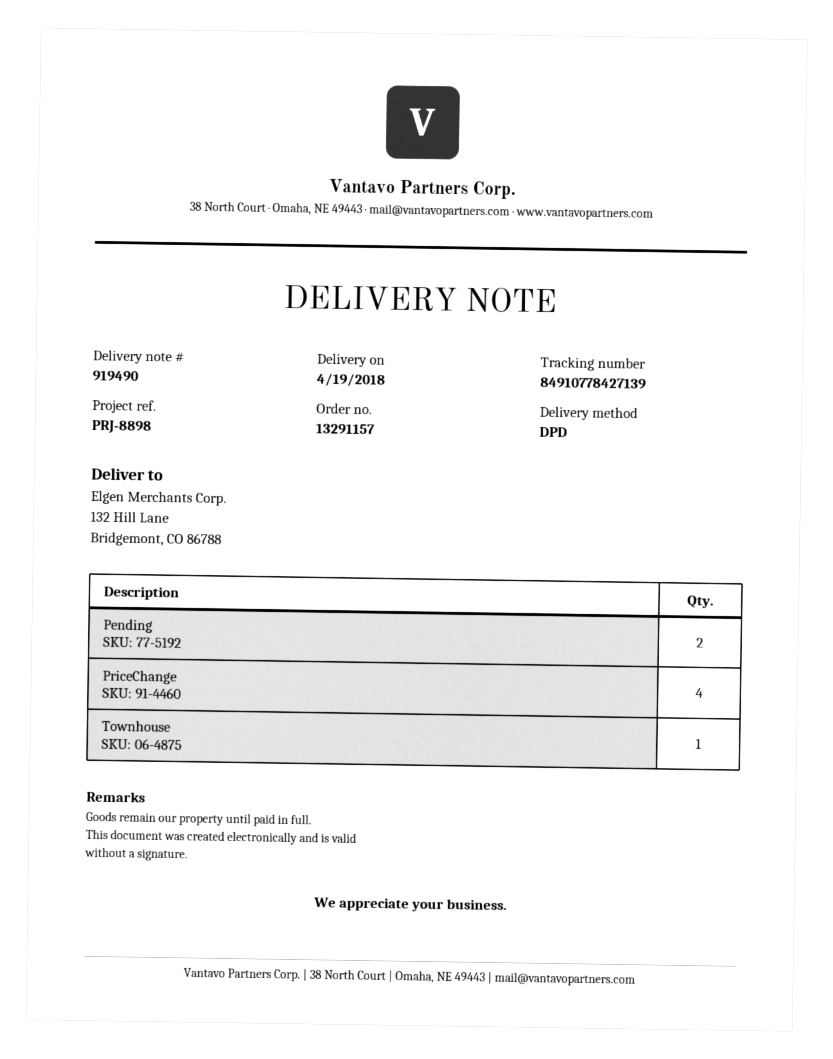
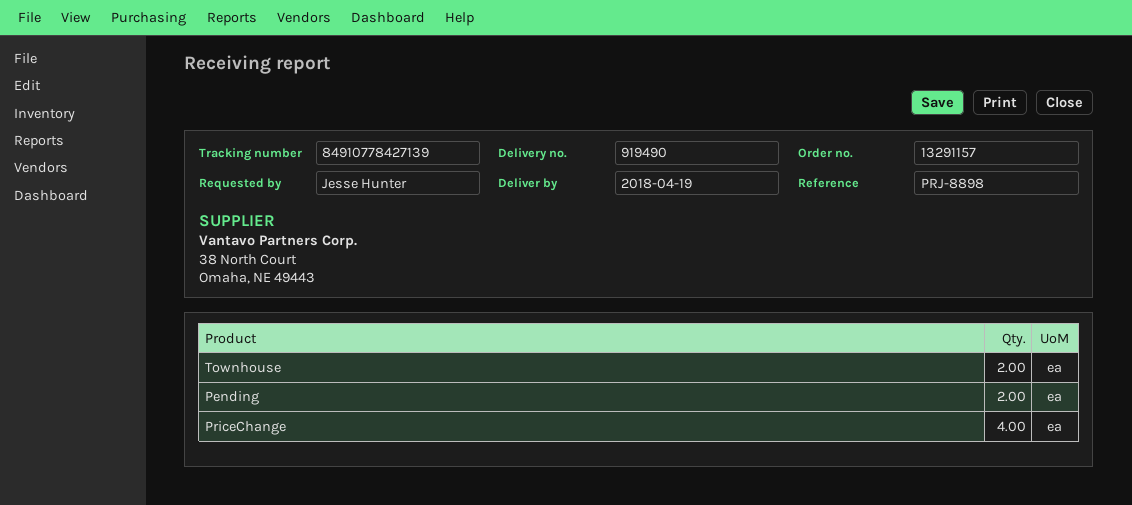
Townhouse: 1 -> 2

